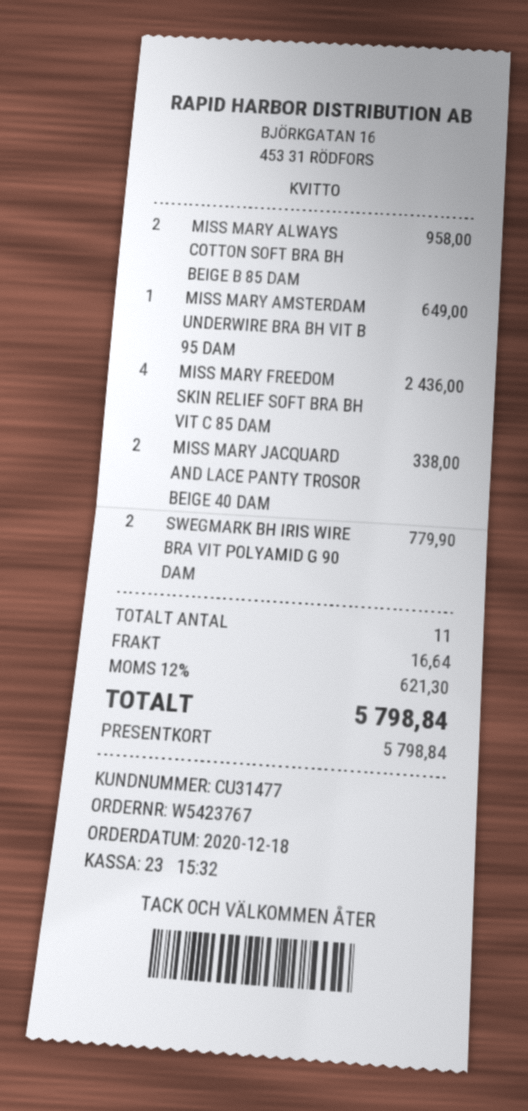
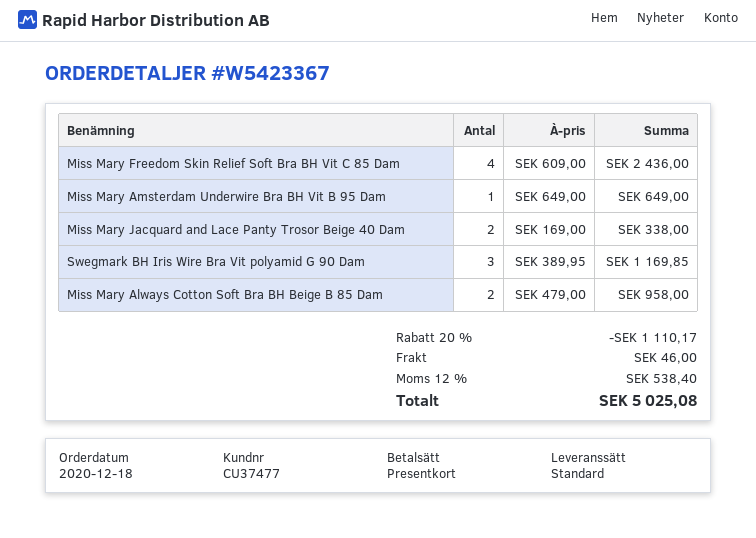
order number: W5423767 -> W5423367
customer number: CU31477 -> CU37477
SWEGMARK BH IRIS WIRE BRA VIT POLYAMID G 90 DAM: 2 for 779.90 -> 3 for 1169.85
discount: none -> 20% = 1110.17
shipping: 16.64 -> 46.00
tax: 12% = 621.30 -> 12% = 538.40
total: 5798.84 -> 5025.08

